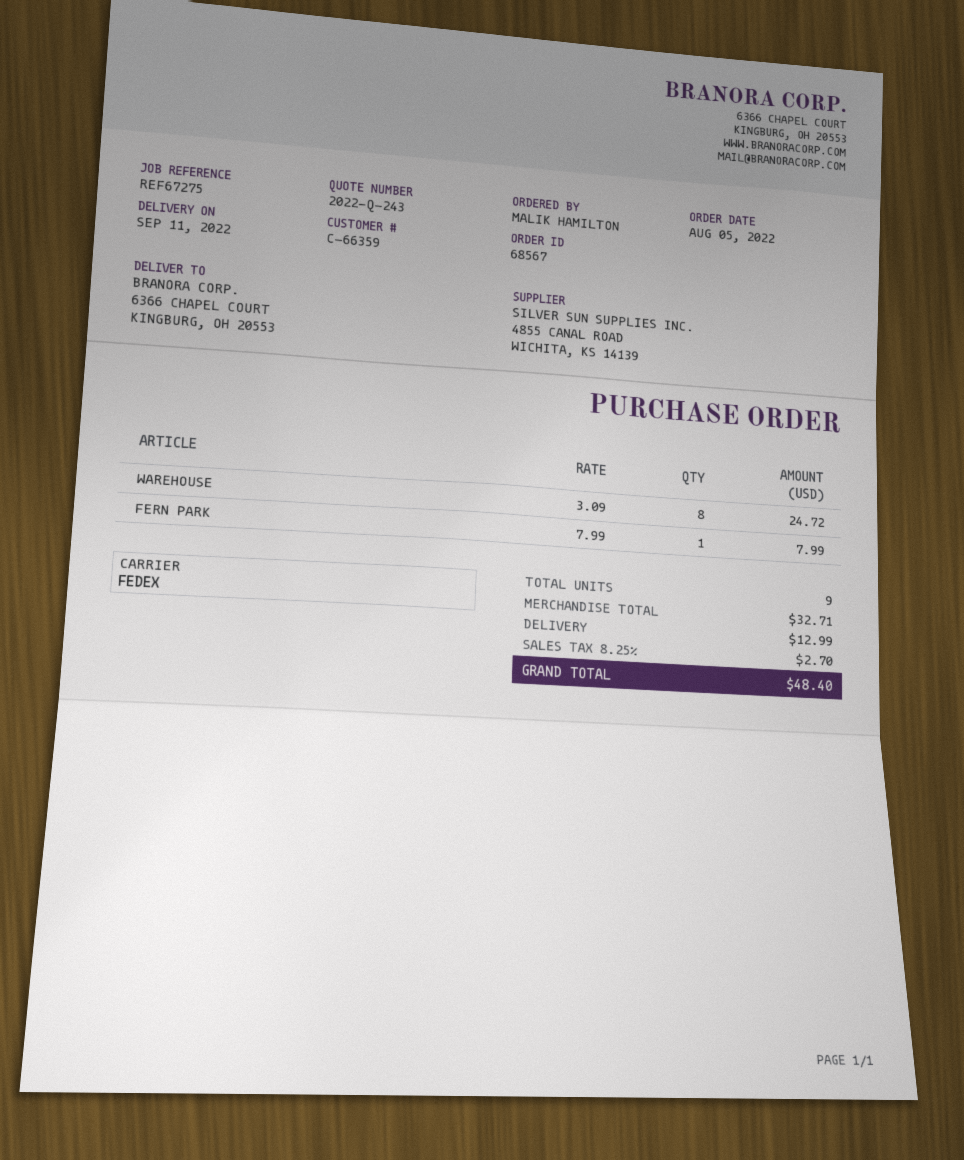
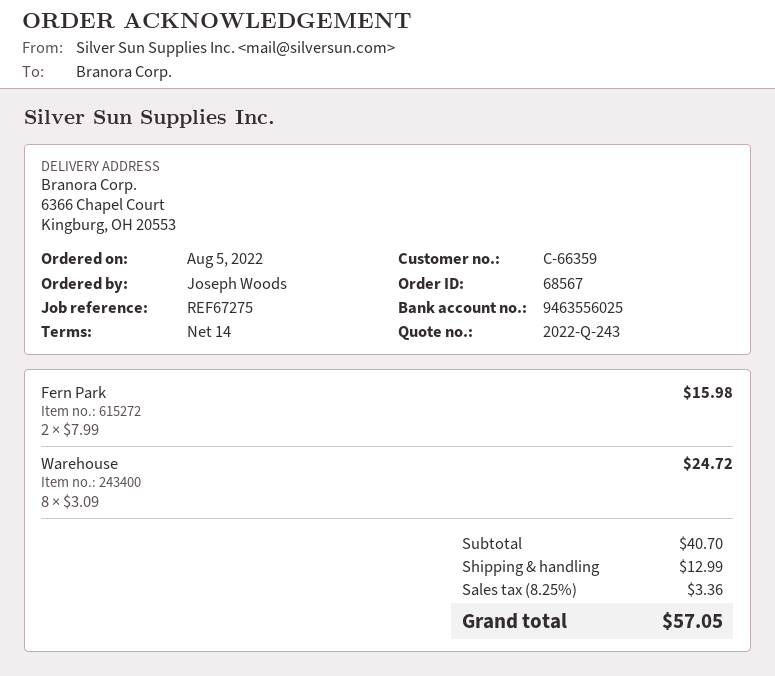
ordered by: MALIK HAMILTON -> Joseph Woods
FERN PARK: 1 x 7.99 = 7.99 -> 2 x 7.99 = 15.98
subtotal: 32.71 -> 40.70
tax: 8.25% = 2.70 -> 8.25% = 3.36
total: 48.40 -> 57.05

